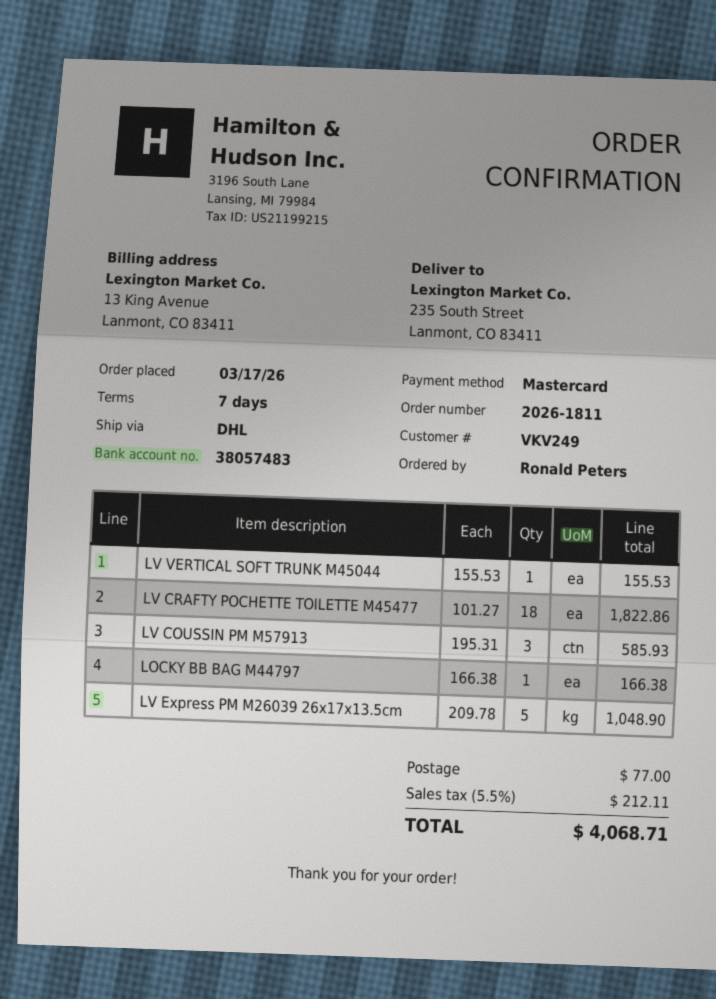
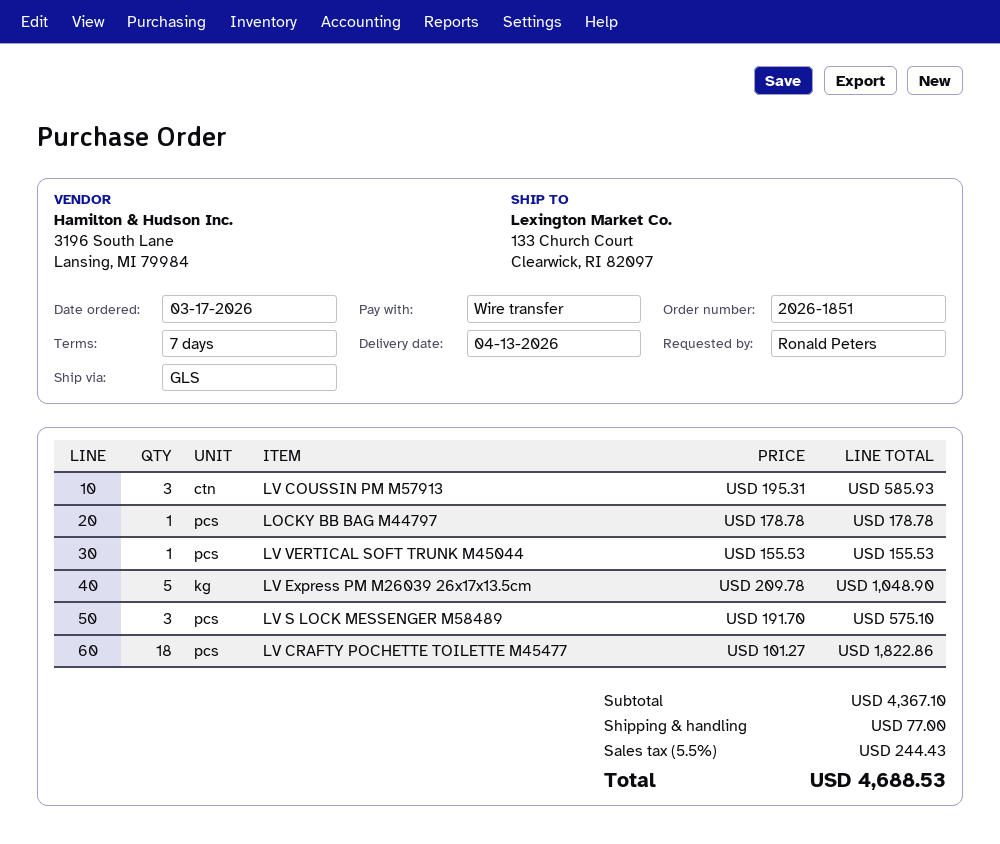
order number: 2026-1811 -> 2026-1851
payment method: Mastercard -> bank transfer
shipping method: DHL -> GLS
ship to: 235 South Street, Lanmont, CO 83411 -> 133 Church Court, Clearwick, RI 82097
LOCKY BB BAG M44797: 1 x 166.38 = 166.38 -> 1 x 178.78 = 178.78
LV S LOCK MESSENGER M58489: none -> 3 x 191.70 = 575.10
tax: 5.5% = 212.11 -> 5.5% = 244.43
total: 4068.71 -> 4688.53

